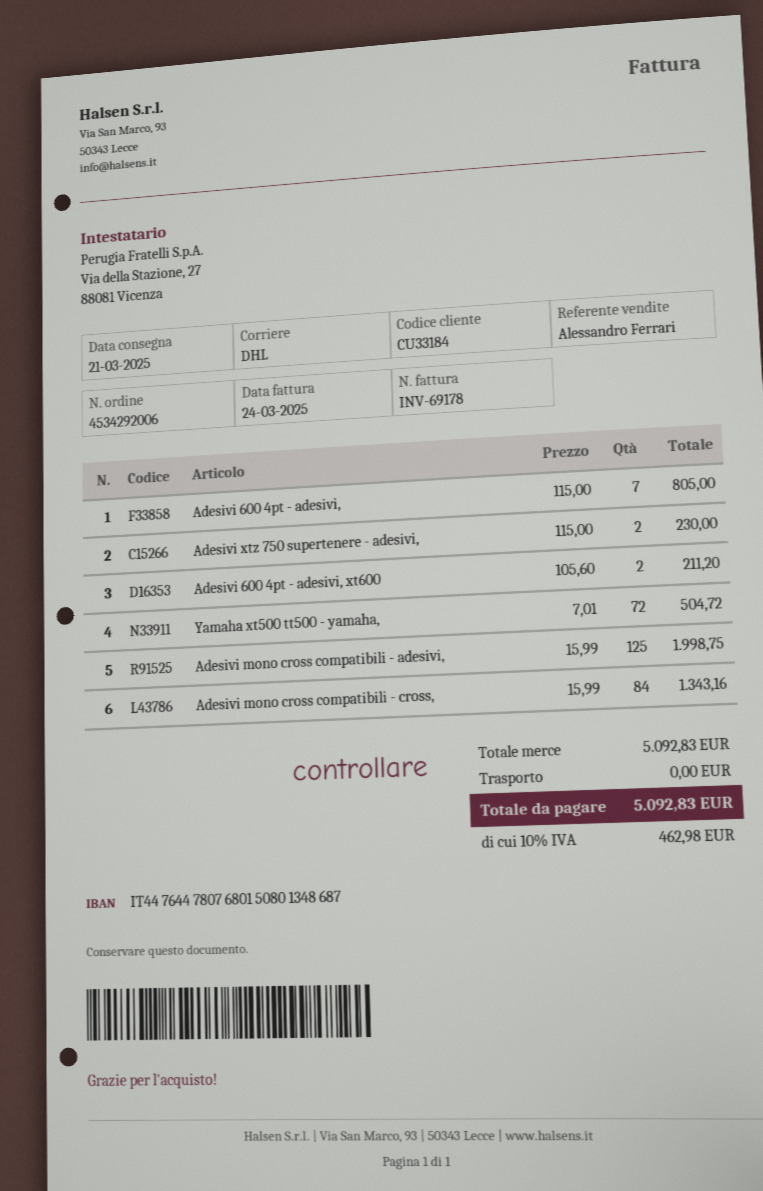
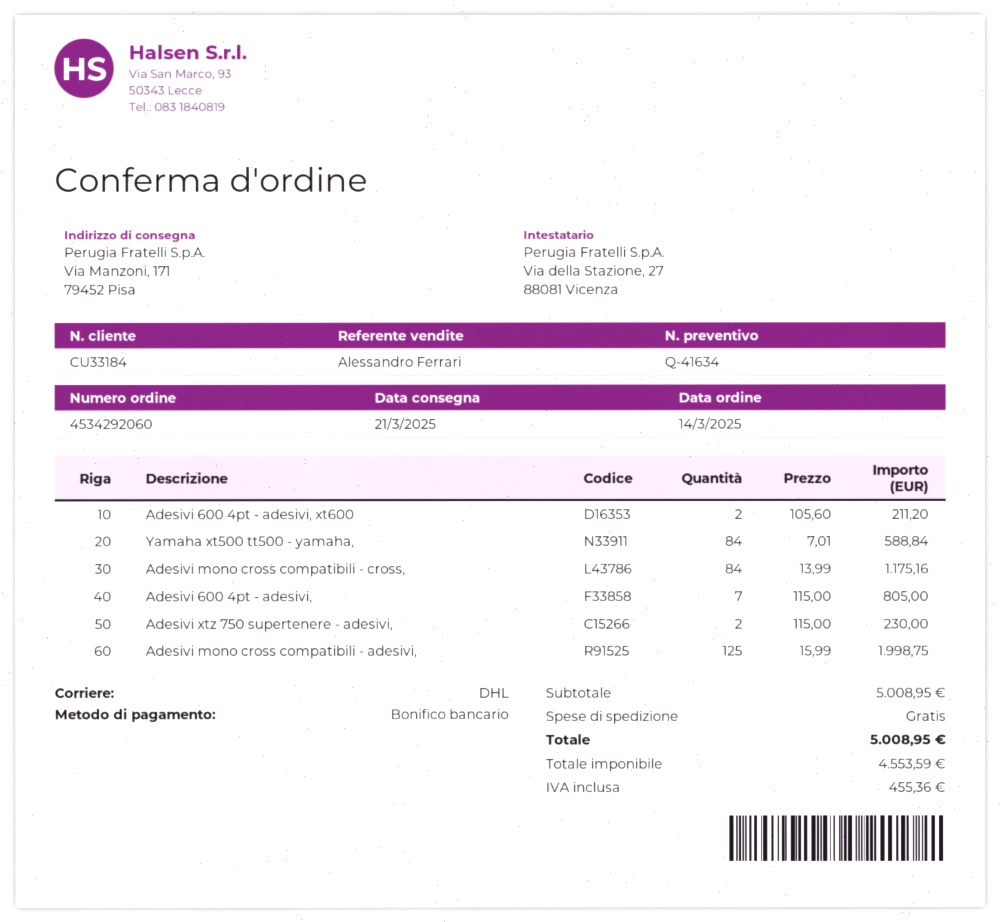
order number: 4534292006 -> 4534292060
Yamaha xt500 tt500 - yamaha,: 72 x 7.01 = 504.72 -> 84 x 7.01 = 588.84
Adesivi mono cross compatibili - cross,: 84 x 15.99 = 1343.16 -> 84 x 13.99 = 1175.16
subtotal: 5092.83 -> 5008.95
tax: 462.98 -> 455.36
total: 5092.83 -> 5008.95

